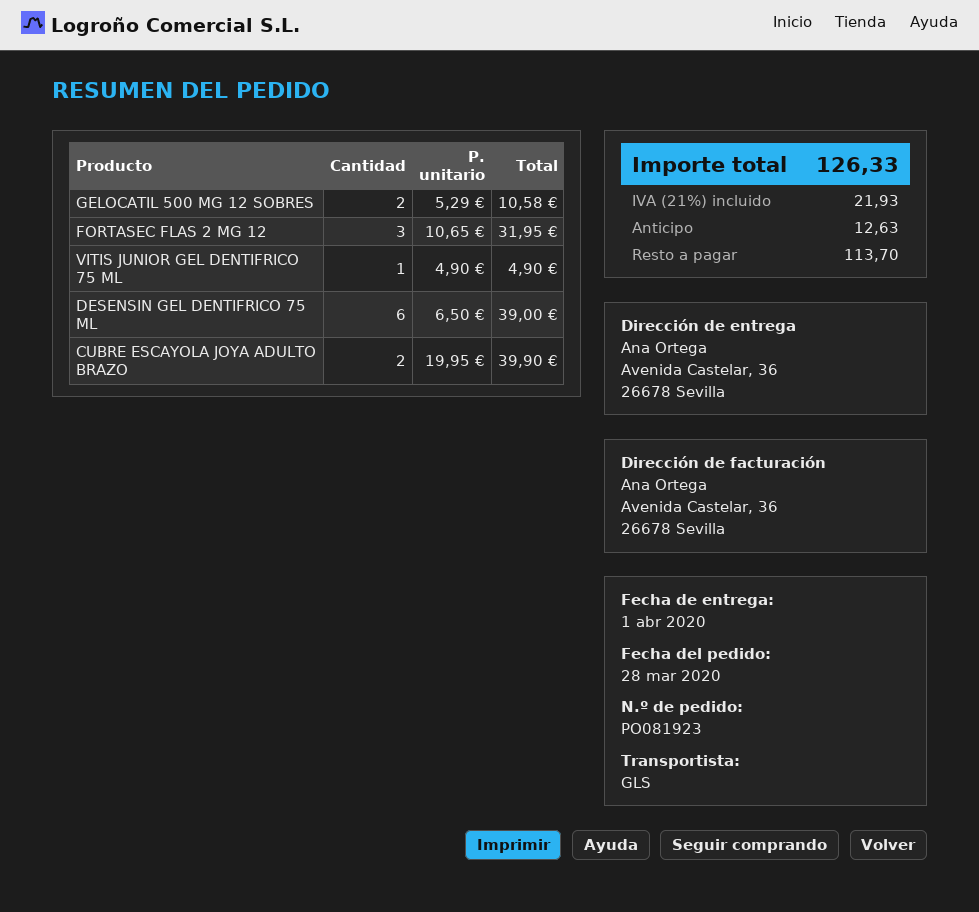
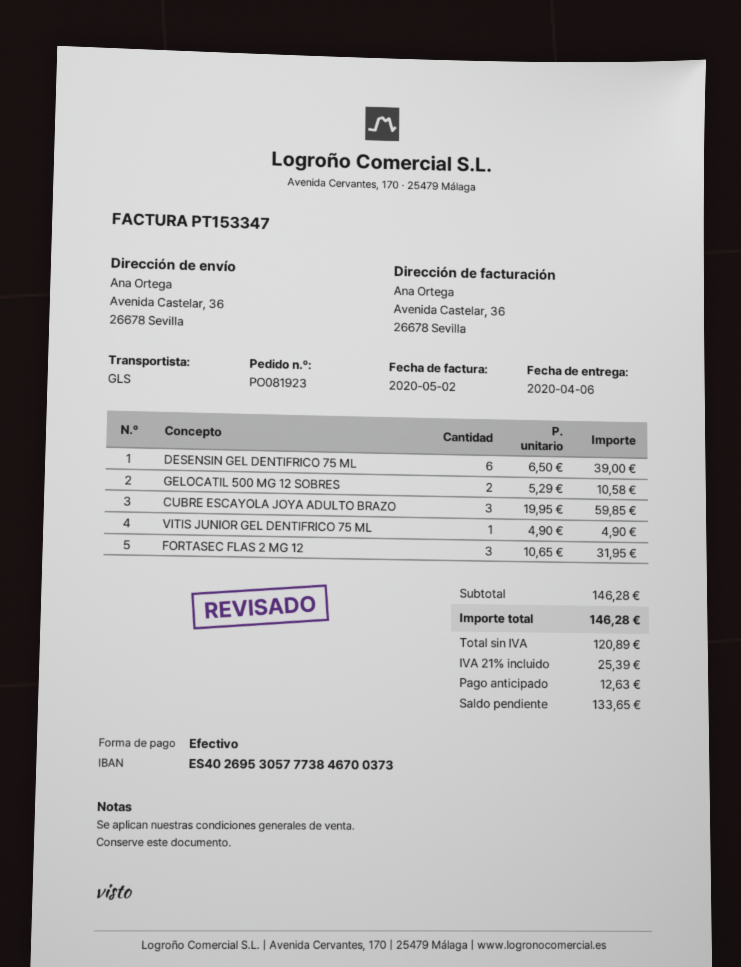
delivery date: 2020-04-01 -> 2020-04-06
CUBRE ESCAYOLA JOYA ADULTO BRAZO: 2 x 19.95 = 39.90 -> 3 x 19.95 = 59.85
tax: 21% = 21.93 -> 21% = 25.39
total: 126.33 -> 146.28
balance: 113.70 -> 133.65

